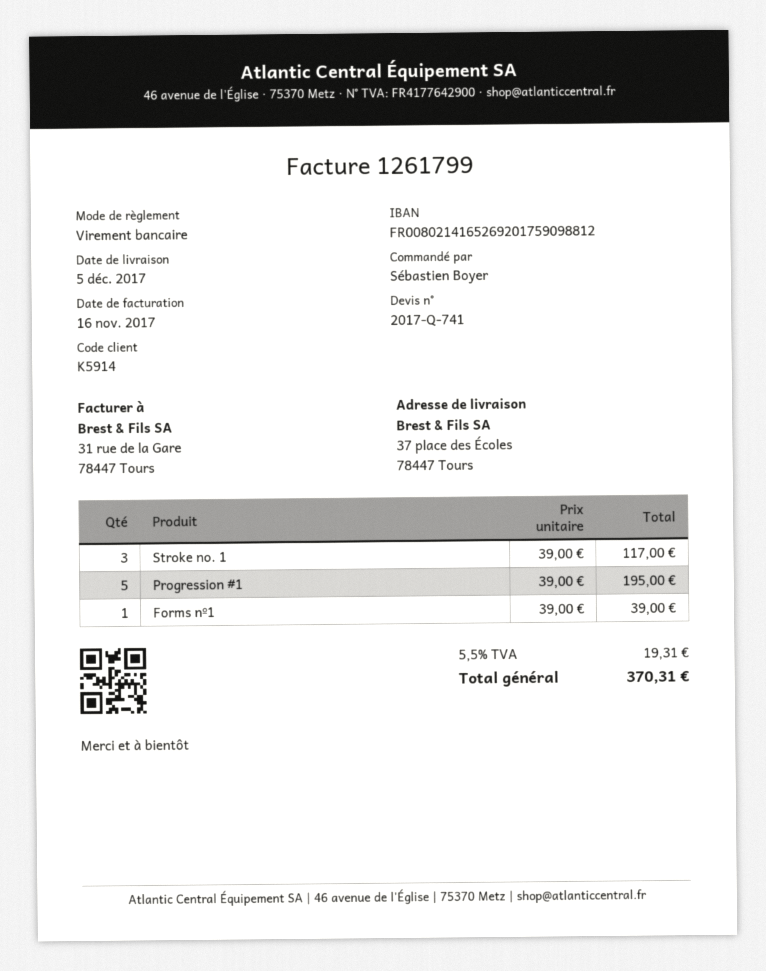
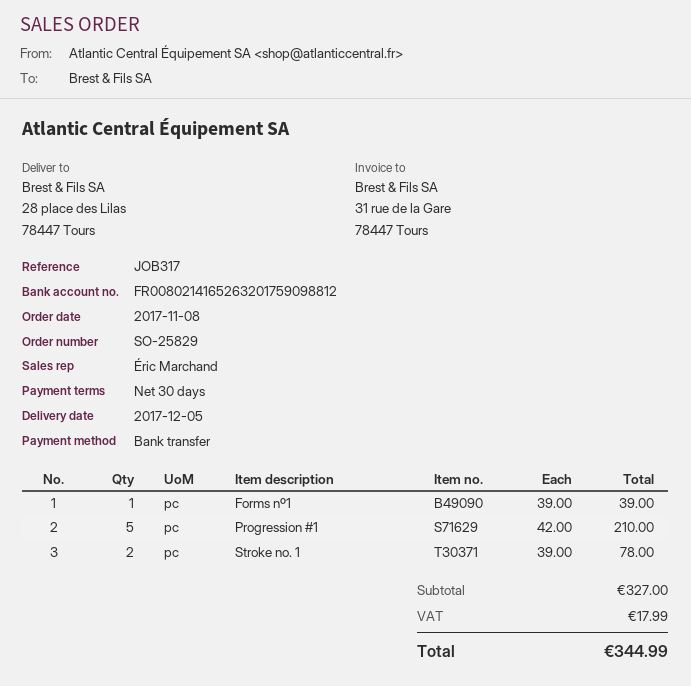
bank account: FR0080214165269201759098812 -> FR0080214165263201759098812
ship to: 37 place des Écoles, 78447 Tours -> 28 place des Lilas, 78447 Tours
Stroke no. 1: 3 x 39.00 = 117.00 -> 2 x 39.00 = 78.00
Progression #1: 5 x 39.00 = 195.00 -> 5 x 42.00 = 210.00
tax: 19.31 -> 17.99
total: 370.31 -> 344.99

